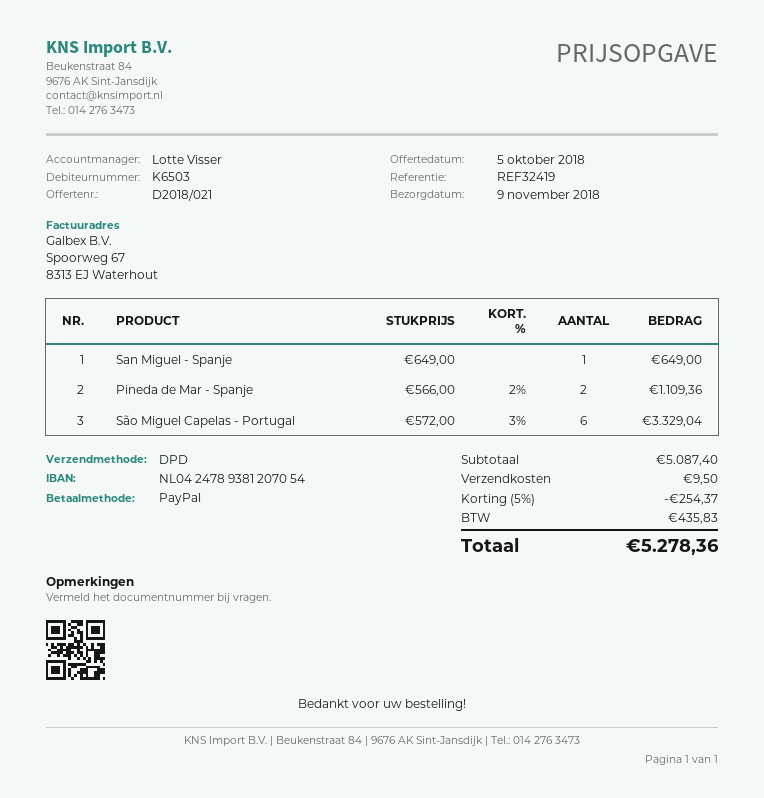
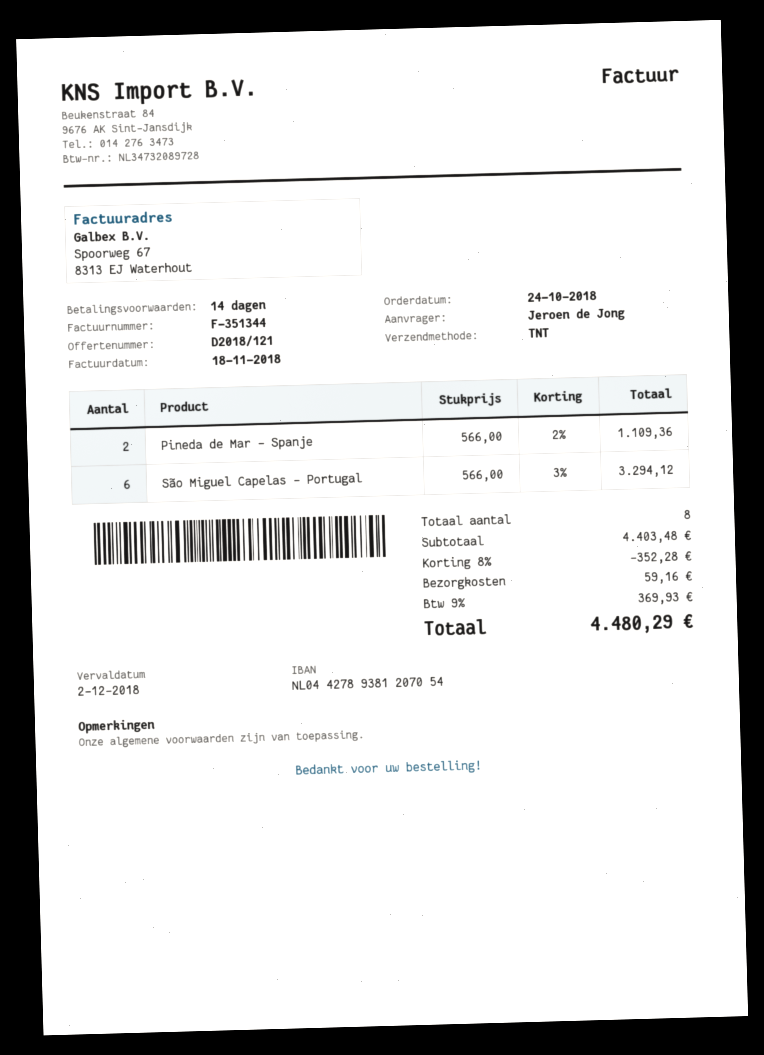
quote number: D2018/021 -> D2018/121
bank account: NL0424789381207054 -> NL0442789381207054
shipping method: DPD -> TNT
San Miguel - Spanje: 1 x 649.00 = 649.00 -> none
São Miguel Capelas - Portugal: 6 x 572.00 - 3% = 3329.04 -> 6 x 566.00 - 3% = 3294.12
subtotal: 5087.40 -> 4403.48
discount: 5% = 254.37 -> 8% = 352.28
shipping: 9.50 -> 59.16
tax: 435.83 -> 369.93
total: 5278.36 -> 4480.29

